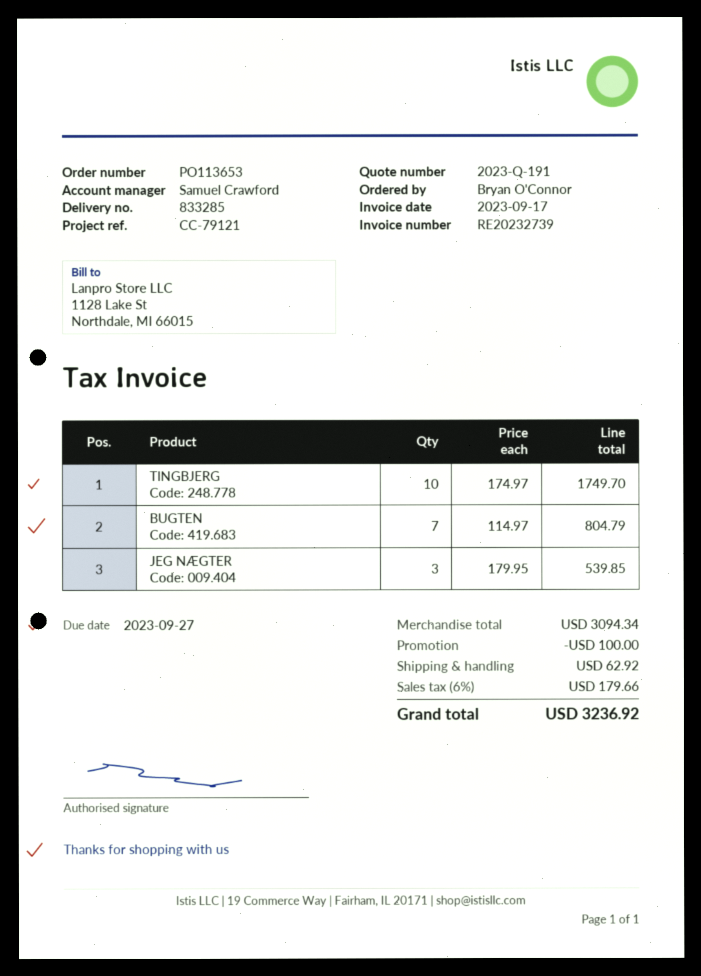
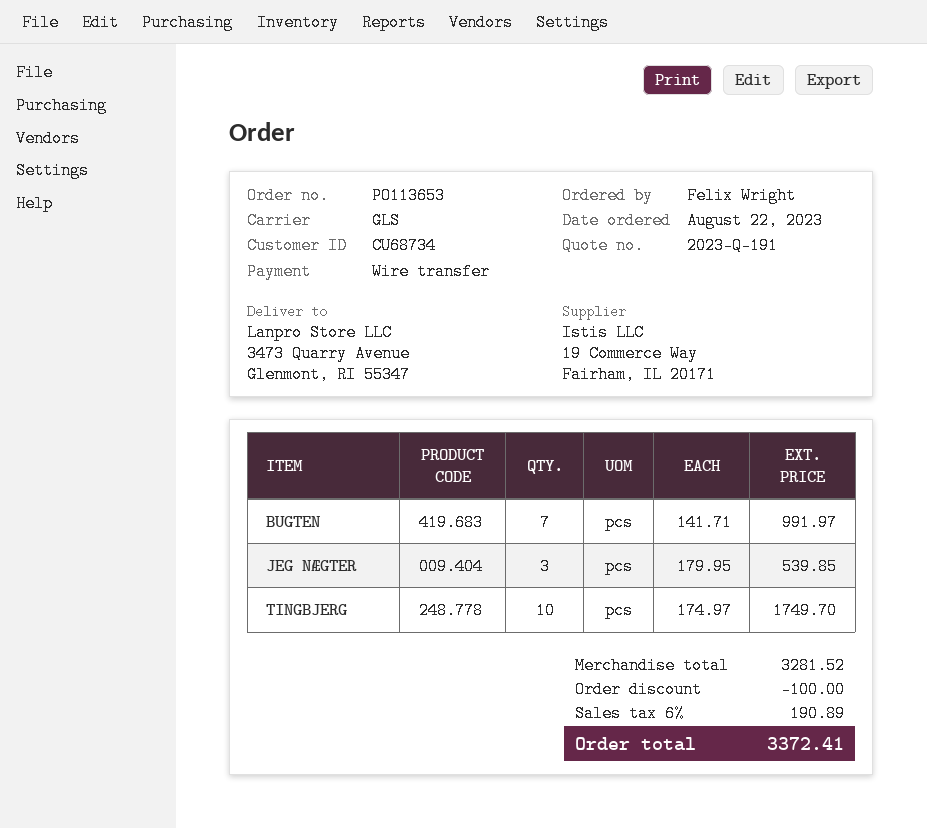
ordered by: Bryan O'Connor -> Felix Wright
BUGTEN: 7 x 114.97 = 804.79 -> 7 x 141.71 = 991.97
subtotal: 3094.34 -> 3281.52
shipping: 62.92 -> none
tax: 6% = 179.66 -> 6% = 190.89
total: 3236.92 -> 3372.41

